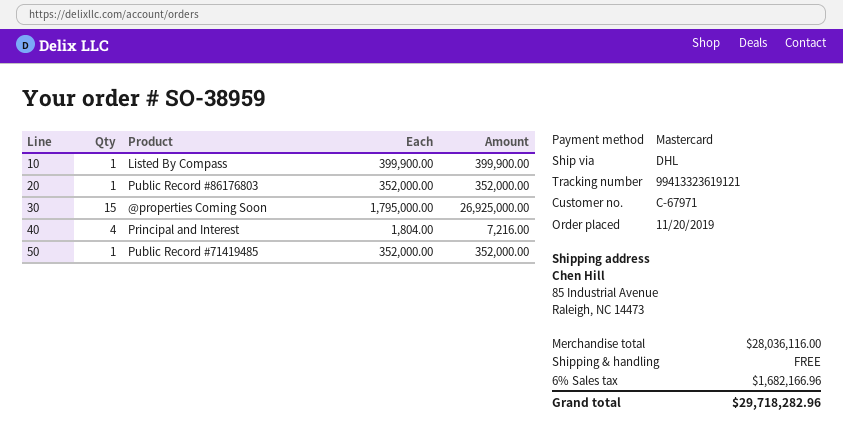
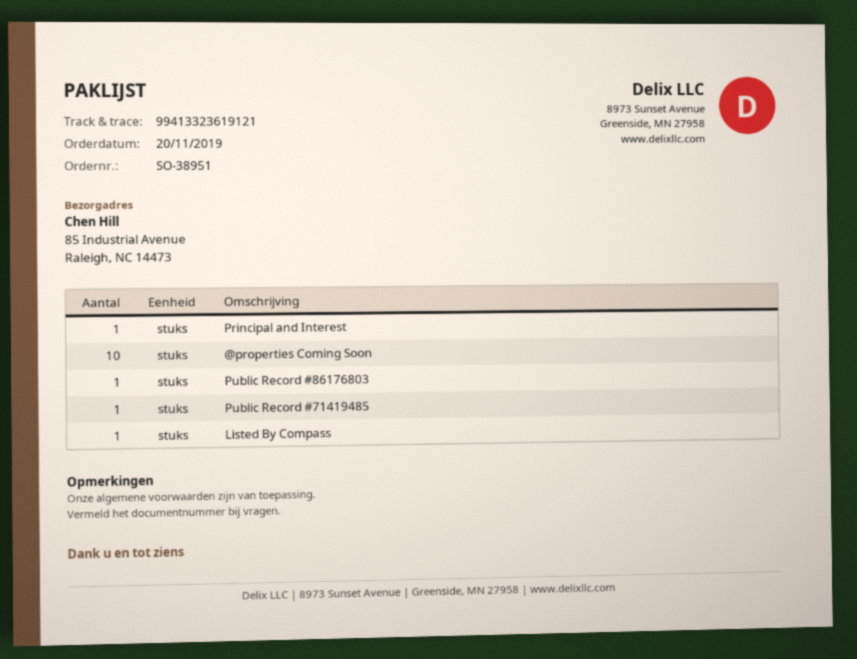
order number: SO-38959 -> SO-38951
@properties Coming Soon: 15 -> 10
Principal and Interest: 4 -> 1

